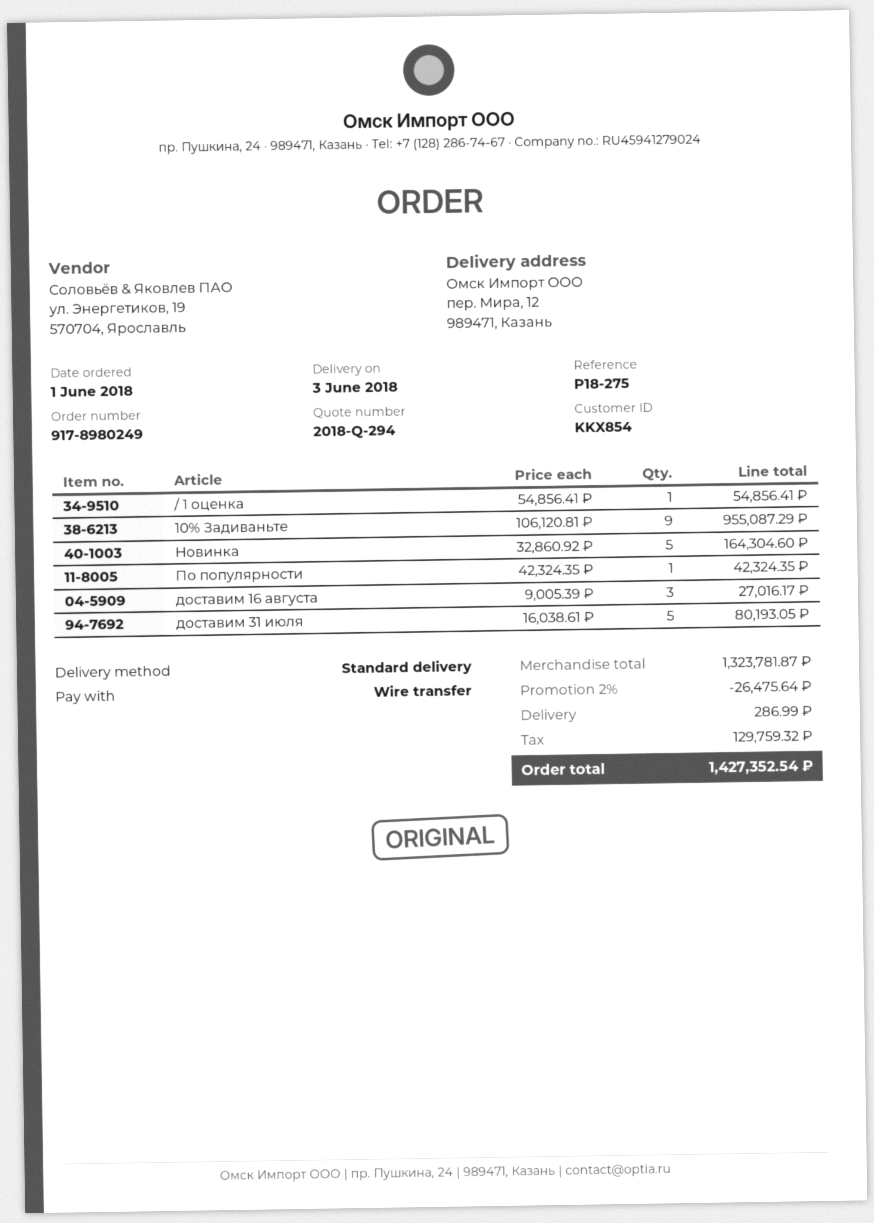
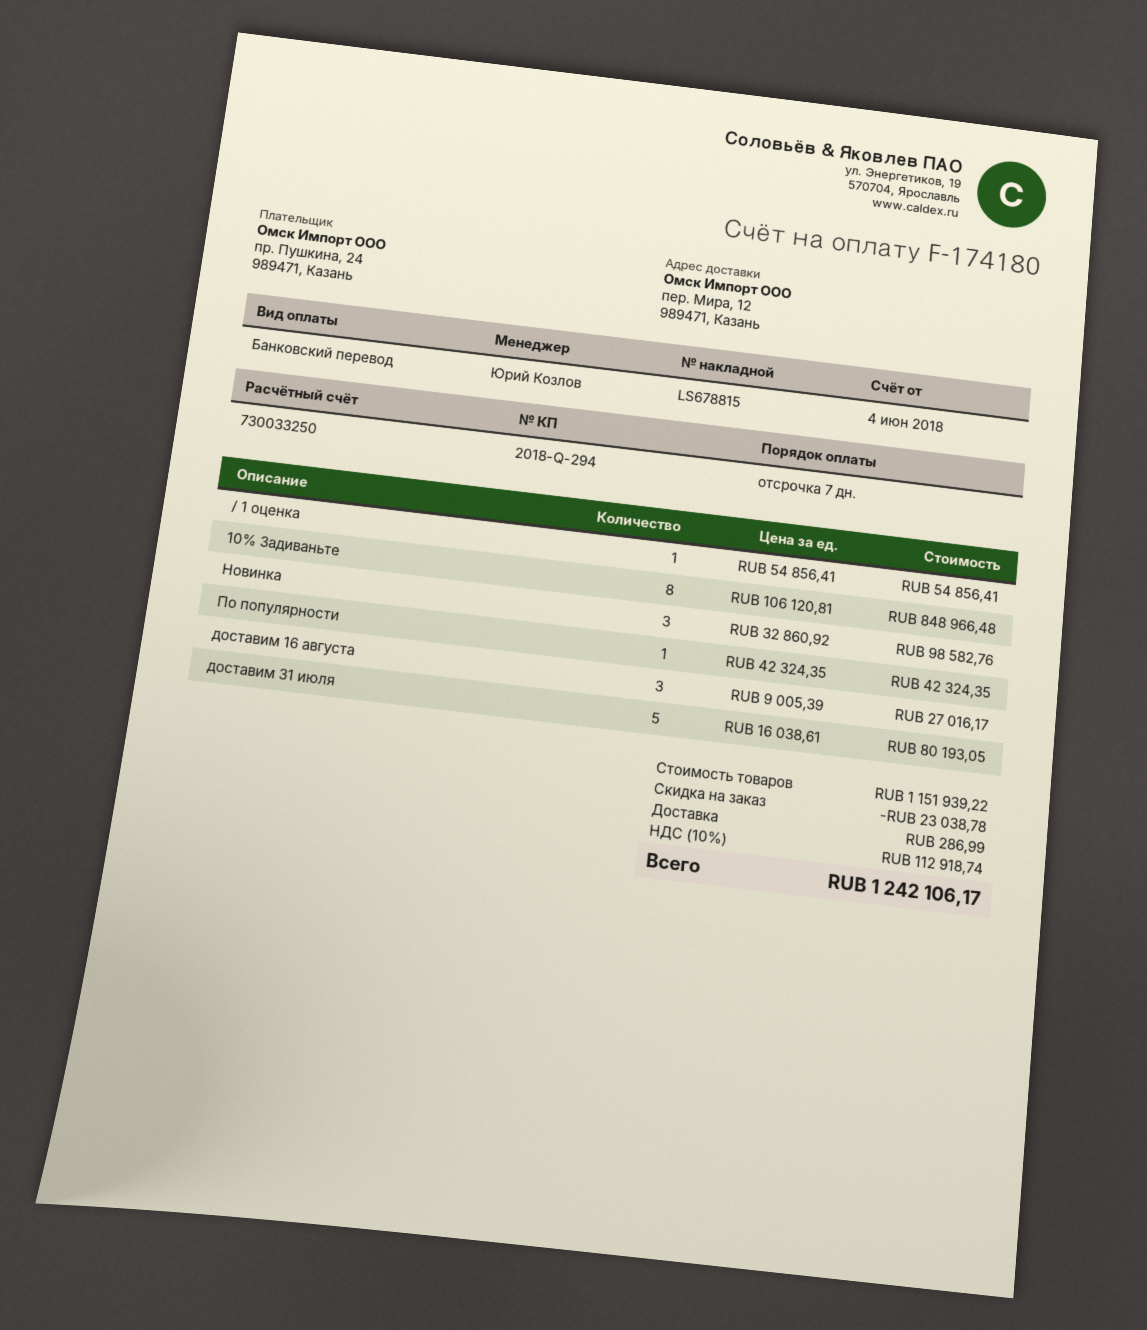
10% Задиваньте: 9 x 106120.81 = 955087.29 -> 8 x 106120.81 = 848966.48
Новинка: 5 x 32860.92 = 164304.60 -> 3 x 32860.92 = 98582.76
subtotal: 1323781.87 -> 1151939.22
discount: 26475.64 -> 23038.78
tax: 129759.32 -> 112918.74
total: 1427352.54 -> 1242106.17

